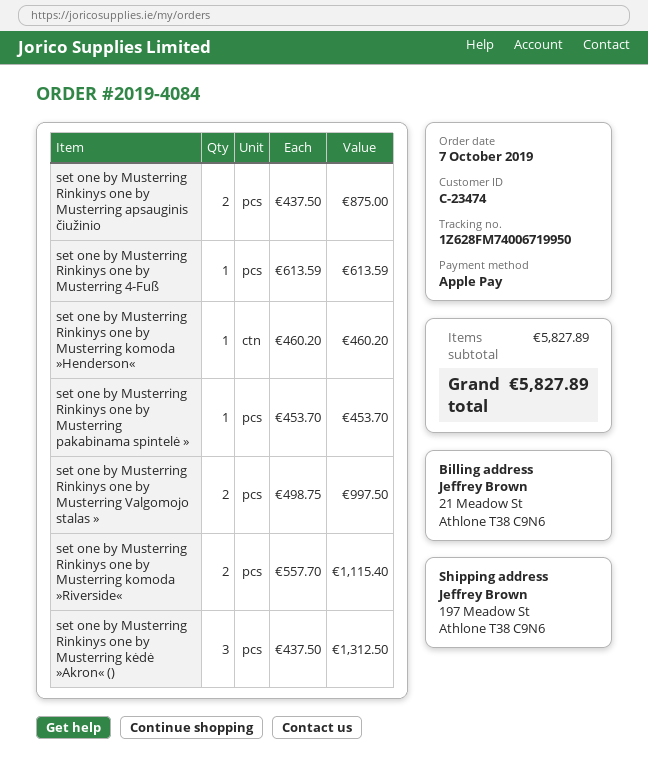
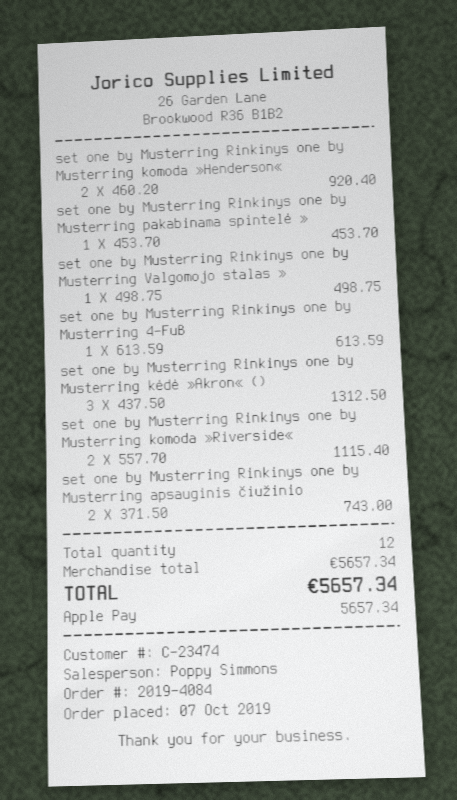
set one by Musterring Rinkinys one by Musterring apsauginis čiužinio: 2 x 437.50 = 875.00 -> 2 x 371.50 = 743.00
set one by Musterring Rinkinys one by Musterring komoda »Henderson«: 1 x 460.20 = 460.20 -> 2 x 460.20 = 920.40
set one by Musterring Rinkinys one by Musterring Valgomojo stalas »: 2 x 498.75 = 997.50 -> 1 x 498.75 = 498.75
subtotal: 5827.89 -> 5657.34
total: 5827.89 -> 5657.34

